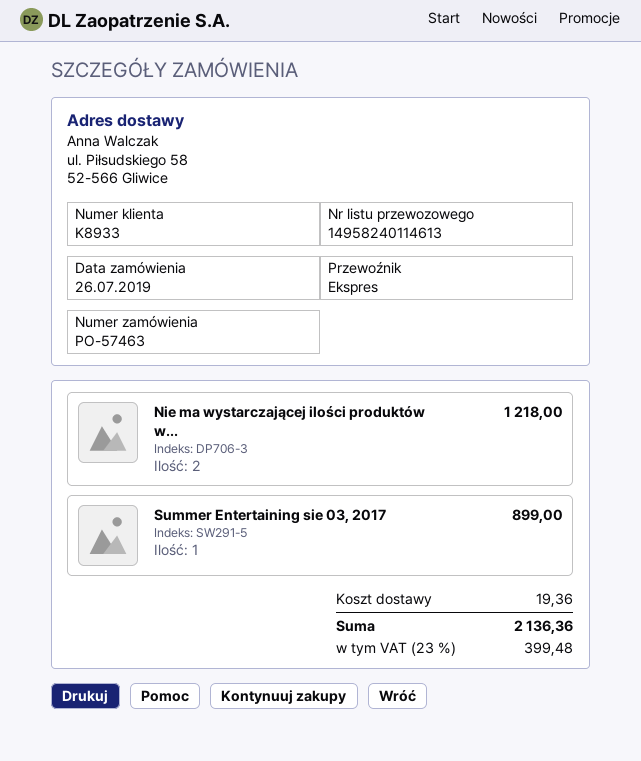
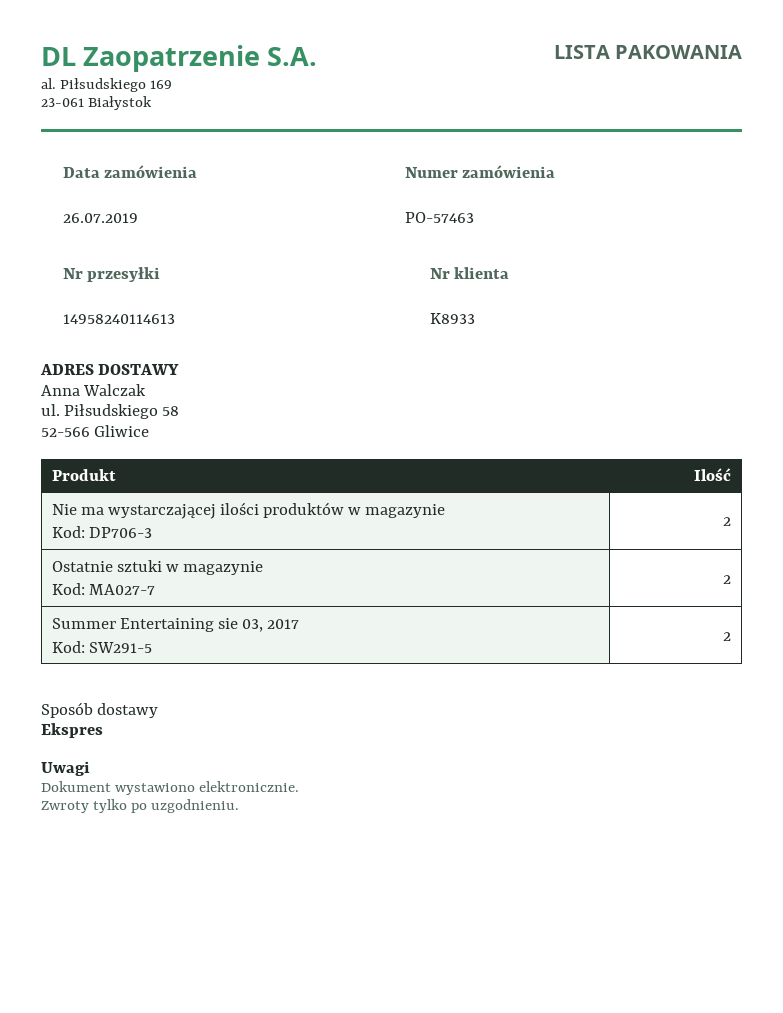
Summer Entertaining sie 03, 2017: 1 -> 2
Ostatnie sztuki w magazynie: none -> 2

